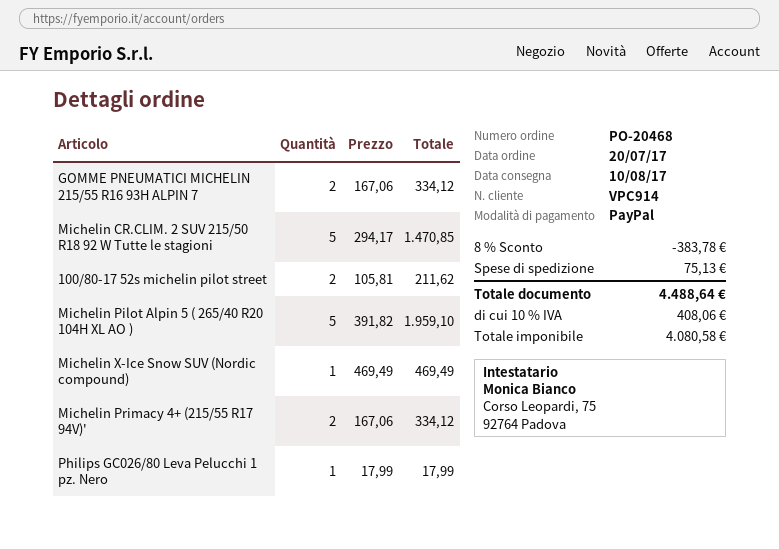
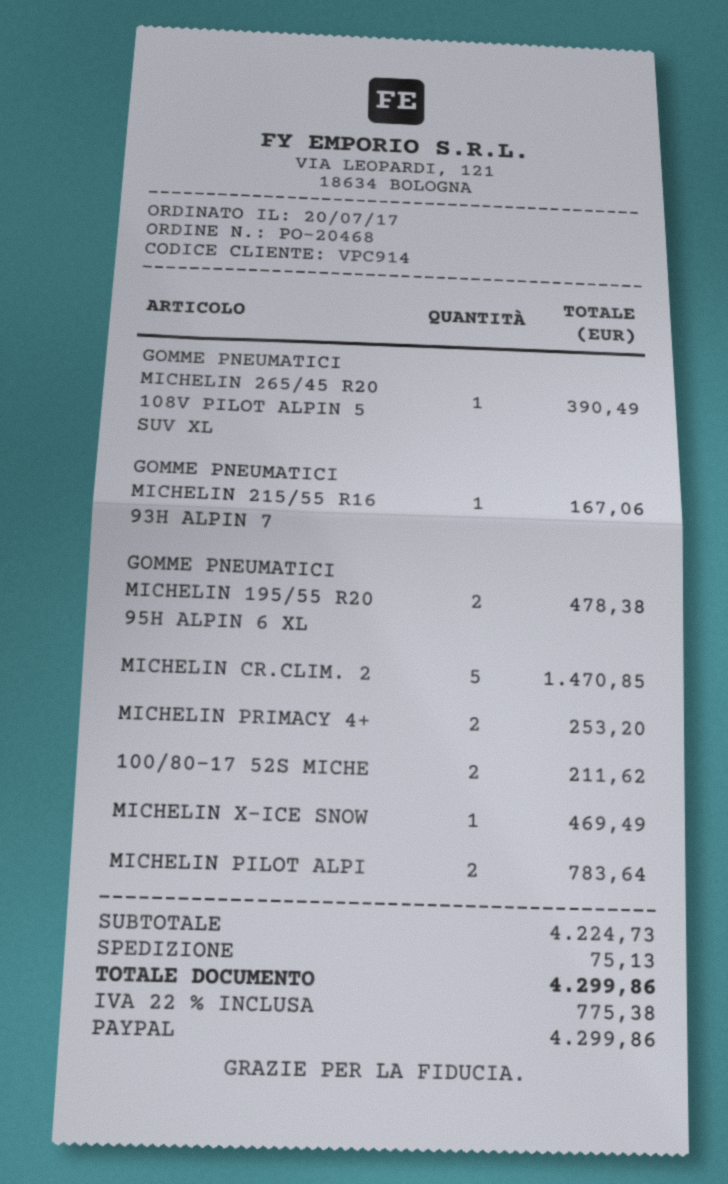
GOMME PNEUMATICI MICHELIN 215/55 R16 93H ALPIN 7: 2 for 334.12 -> 1 for 167.06
Michelin Pilot Alpin 5 ( 265/40 R20 104H XL AO ): 5 for 1959.10 -> 2 for 783.64
Michelin Primacy 4+ (215/55 R17 94V)': 2 for 334.12 -> 2 for 253.20
Philips GC026/80 Leva Pelucchi 1 pz. Nero: 1 for 17.99 -> none
GOMME PNEUMATICI MICHELIN 265/45 R20 108V PILOT ALPIN 5 SUV XL: none -> 1 for 390.49
GOMME PNEUMATICI MICHELIN 195/55 R20 95H ALPIN 6 XL: none -> 2 for 478.38
discount: 8% = 383.78 -> none
tax: 10% = 408.06 -> 22% = 775.38
total: 4488.64 -> 4299.86

